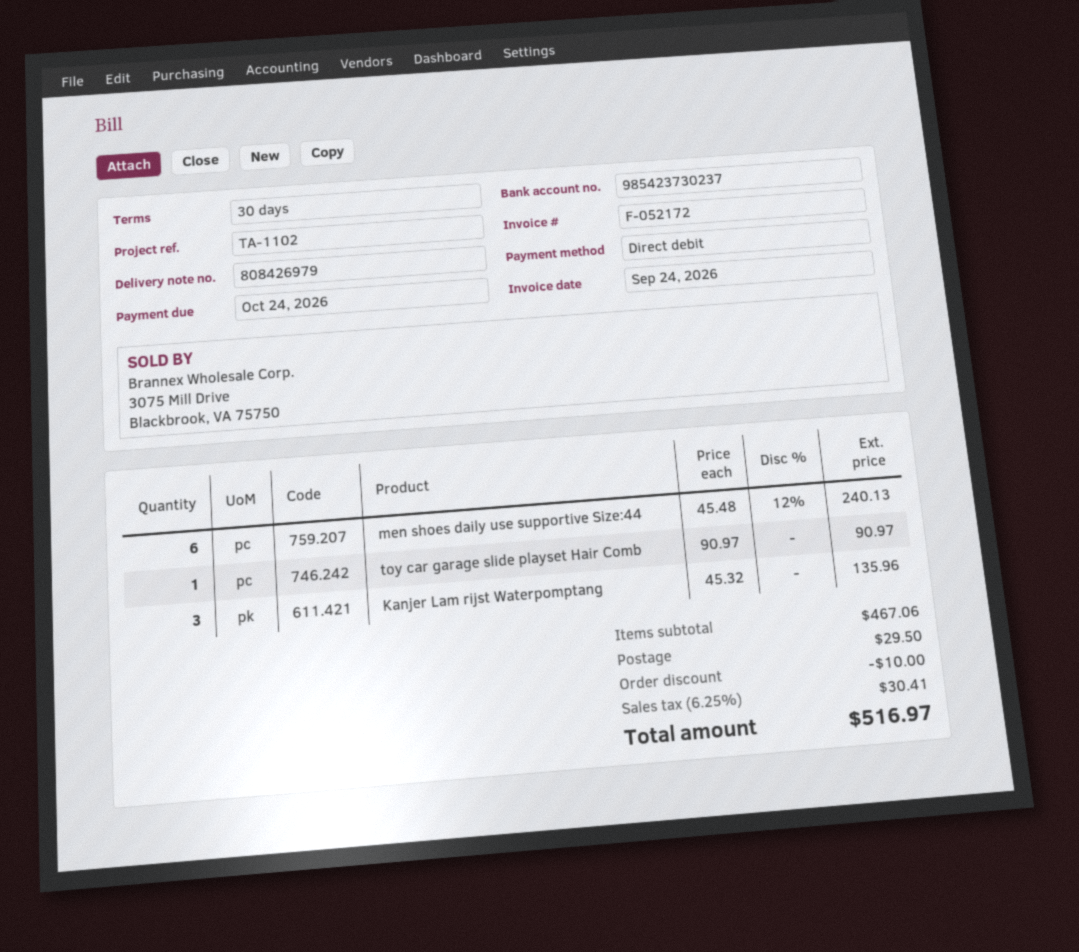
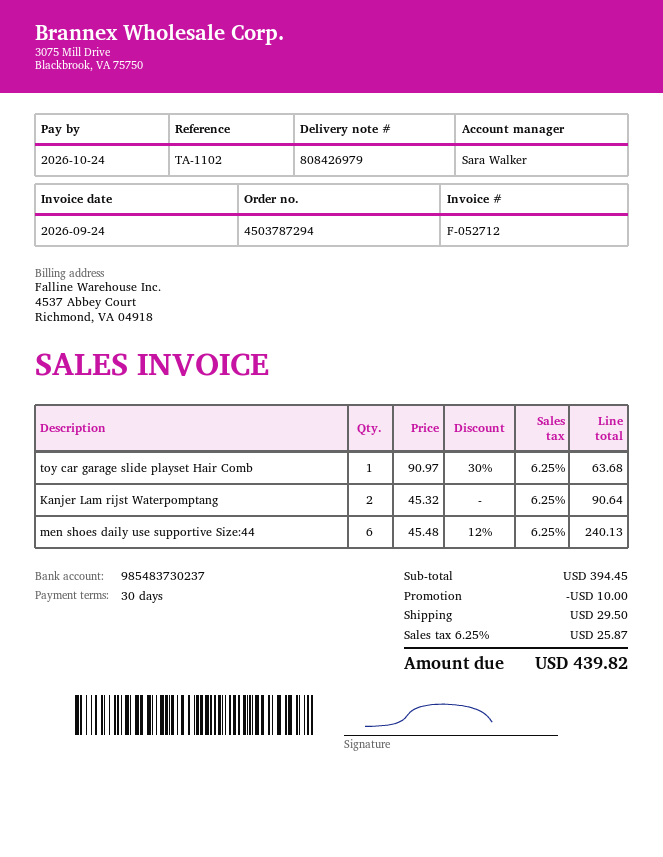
invoice number: F-052172 -> F-052712
bank account: 985423730237 -> 985483730237
toy car garage slide playset Hair Comb: 1 x 90.97 = 90.97 -> 1 x 90.97 - 30% = 63.68
Kanjer Lam rijst Waterpomptang: 3 x 45.32 = 135.96 -> 2 x 45.32 = 90.64
subtotal: 467.06 -> 394.45
tax: 6.25% = 30.41 -> 6.25% = 25.87
total: 516.97 -> 439.82

